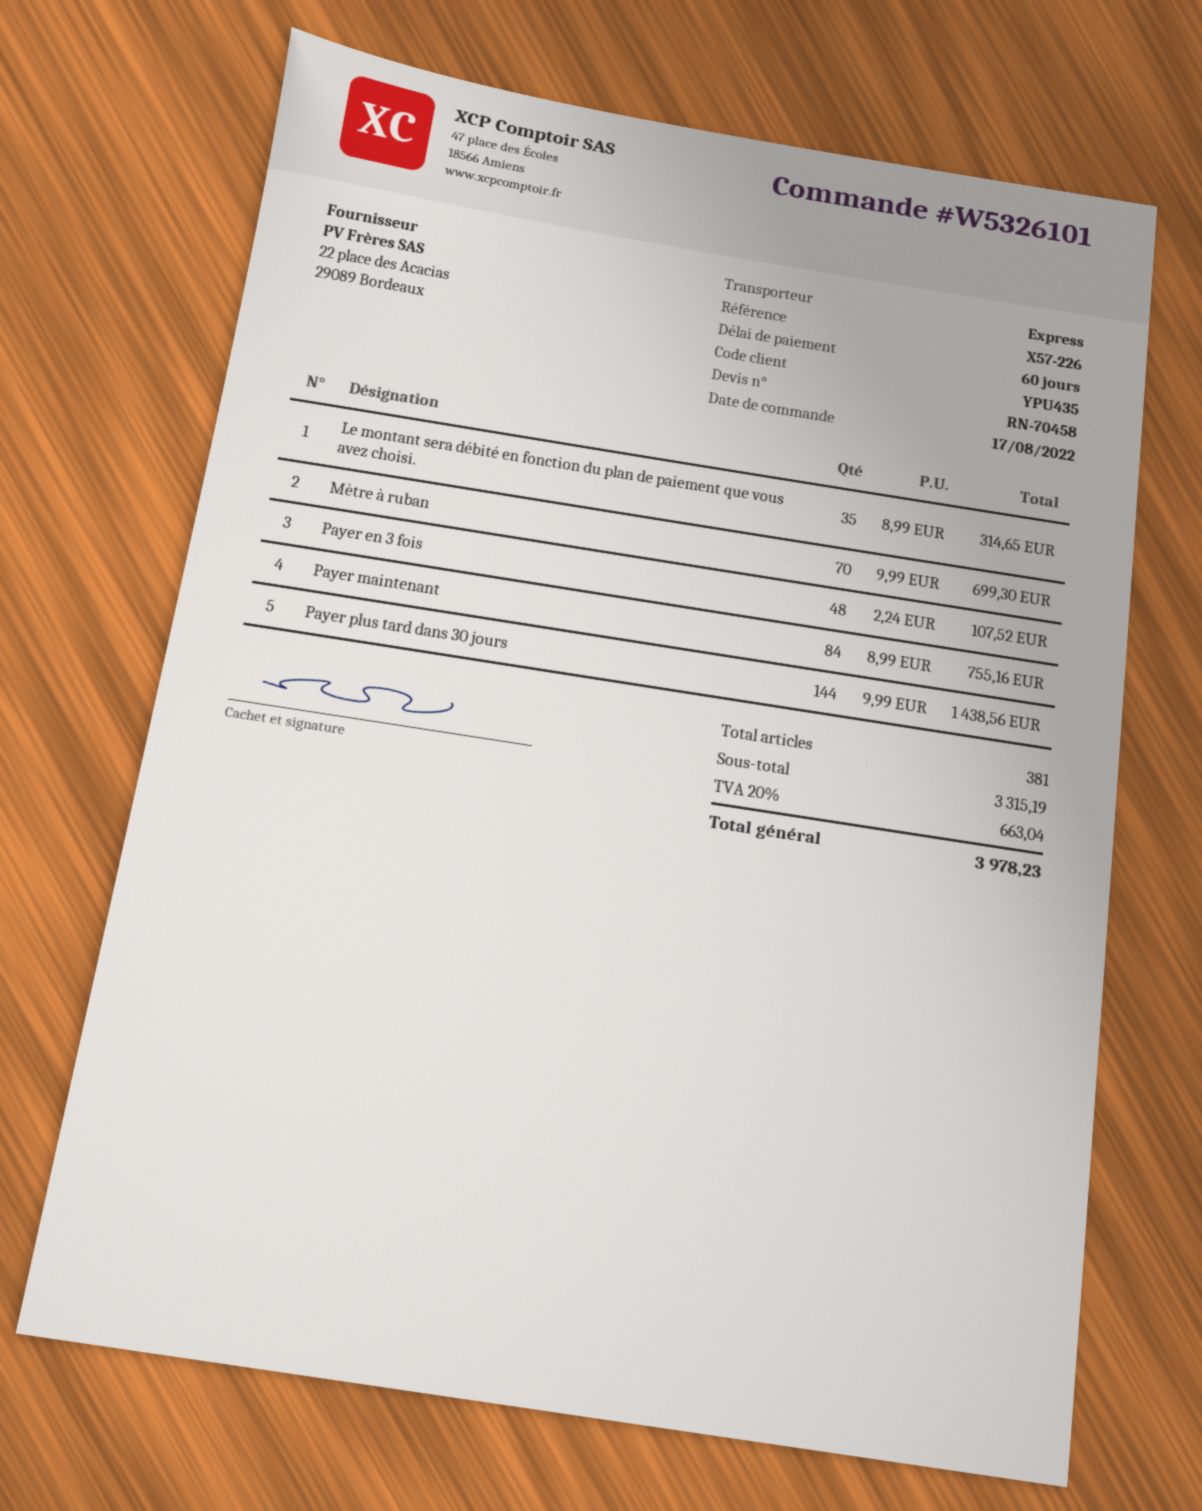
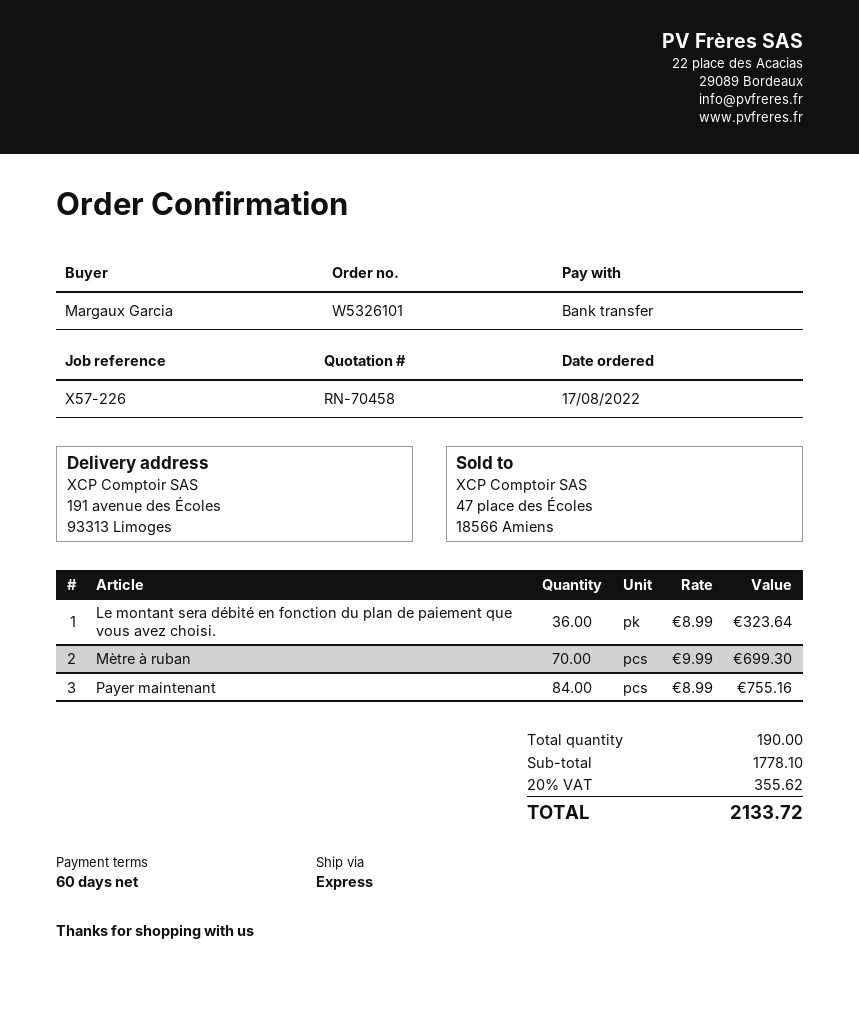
Le montant sera débité en fonction du plan de paiement que vous avez choisi.: 35 x 8.99 = 314.65 -> 36 x 8.99 = 323.64
Payer en 3 fois: 48 x 2.24 = 107.52 -> none
Payer plus tard dans 30 jours: 144 x 9.99 = 1438.56 -> none
total quantity: 381 -> 190
subtotal: 3315.19 -> 1778.10
tax: 20% = 663.04 -> 20% = 355.62
total: 3978.23 -> 2133.72

